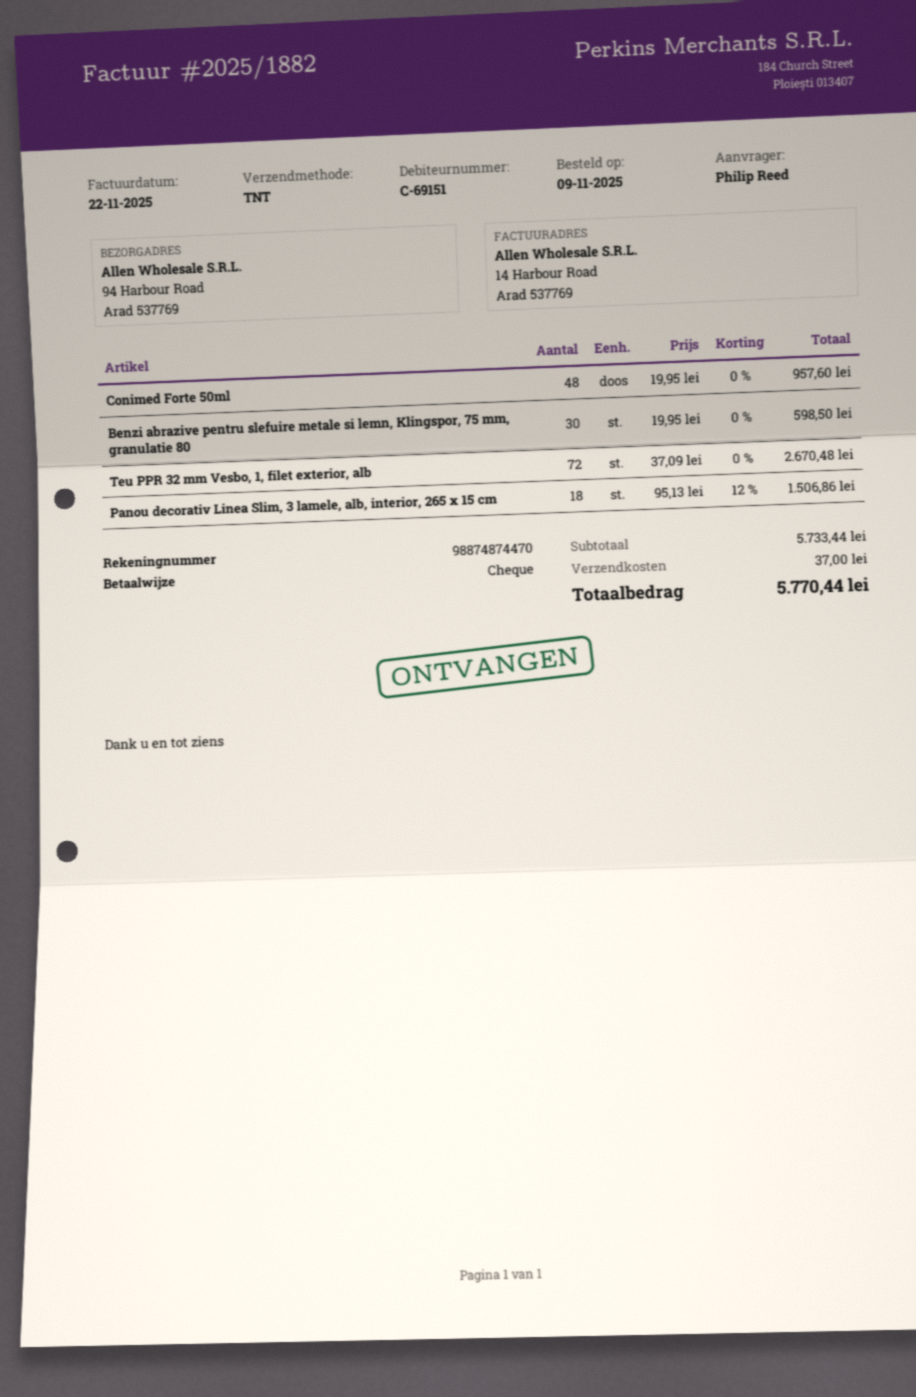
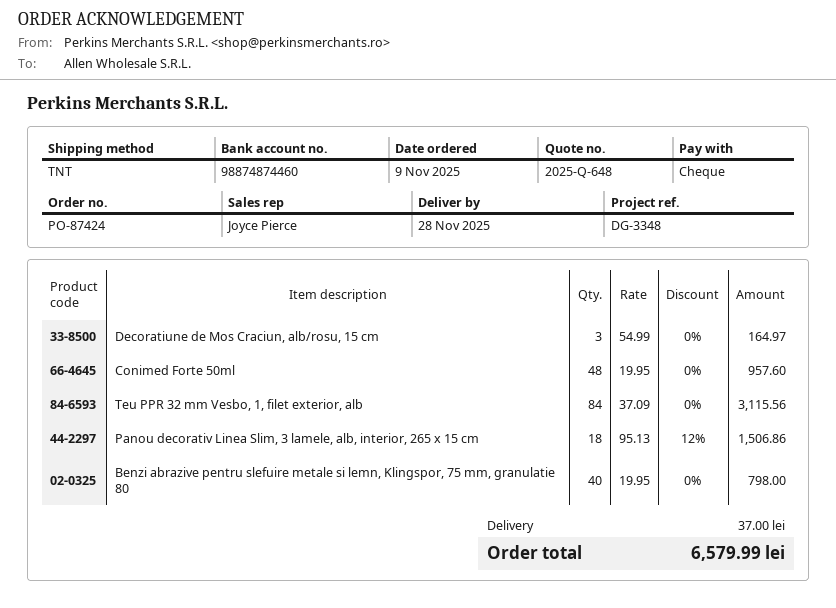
bank account: 98874874470 -> 98874874460
Benzi abrazive pentru slefuire metale si lemn, Klingspor, 75 mm, granulatie 80: 30 x 19.95 = 598.50 -> 40 x 19.95 = 798.00
Teu PPR 32 mm Vesbo, 1, filet exterior, alb: 72 x 37.09 = 2670.48 -> 84 x 37.09 = 3115.56
Decoratiune de Mos Craciun, alb/rosu, 15 cm: none -> 3 x 54.99 = 164.97
total: 5770.44 -> 6579.99

